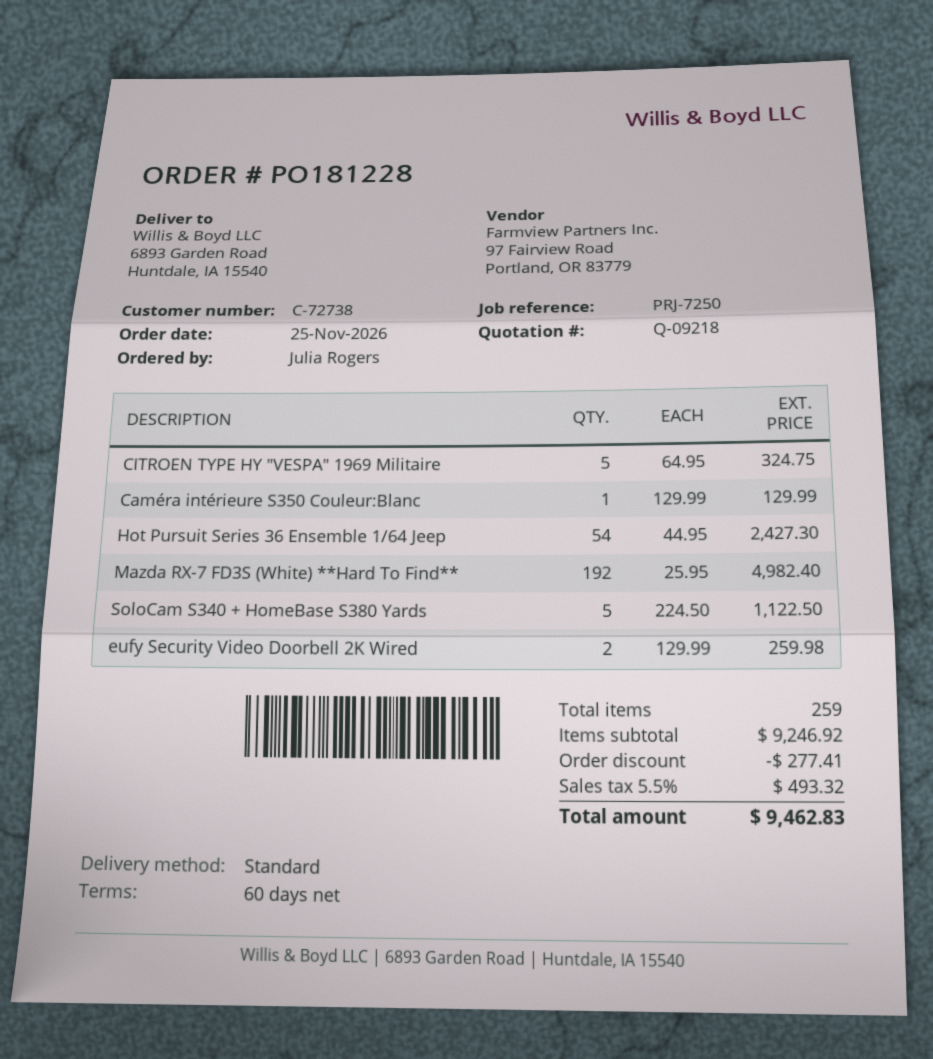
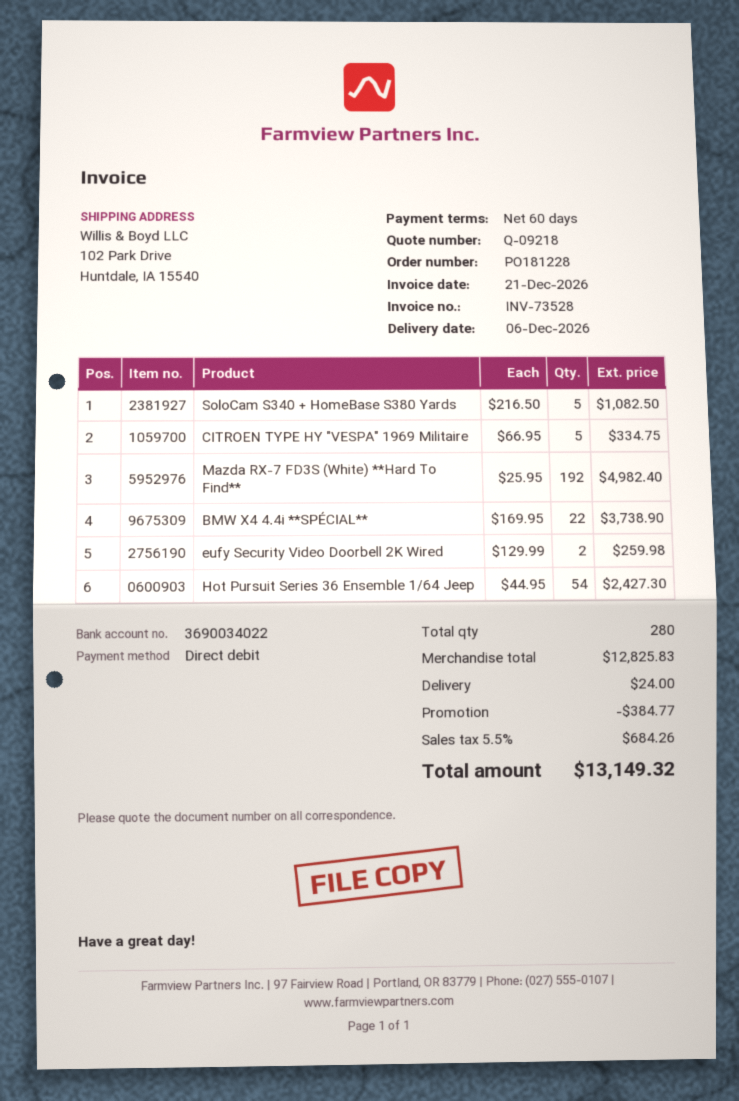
ship to: 6893 Garden Road, Huntdale, IA 15540 -> 102 Park Drive, Huntdale, IA 15540
CITROEN TYPE HY "VESPA" 1969 Militaire: 5 x 64.95 = 324.75 -> 5 x 66.95 = 334.75
Caméra intérieure S350 Couleur:Blanc: 1 x 129.99 = 129.99 -> none
SoloCam S340 + HomeBase S380 Yards: 5 x 224.50 = 1122.50 -> 5 x 216.50 = 1082.50
BMW X4 4.4i **SPÉCIAL**: none -> 22 x 169.95 = 3738.90
total quantity: 259 -> 280
subtotal: 9246.92 -> 12825.83
discount: 277.41 -> 384.77
shipping: none -> 24.00
tax: 5.5% = 493.32 -> 5.5% = 684.26
total: 9462.83 -> 13149.32

